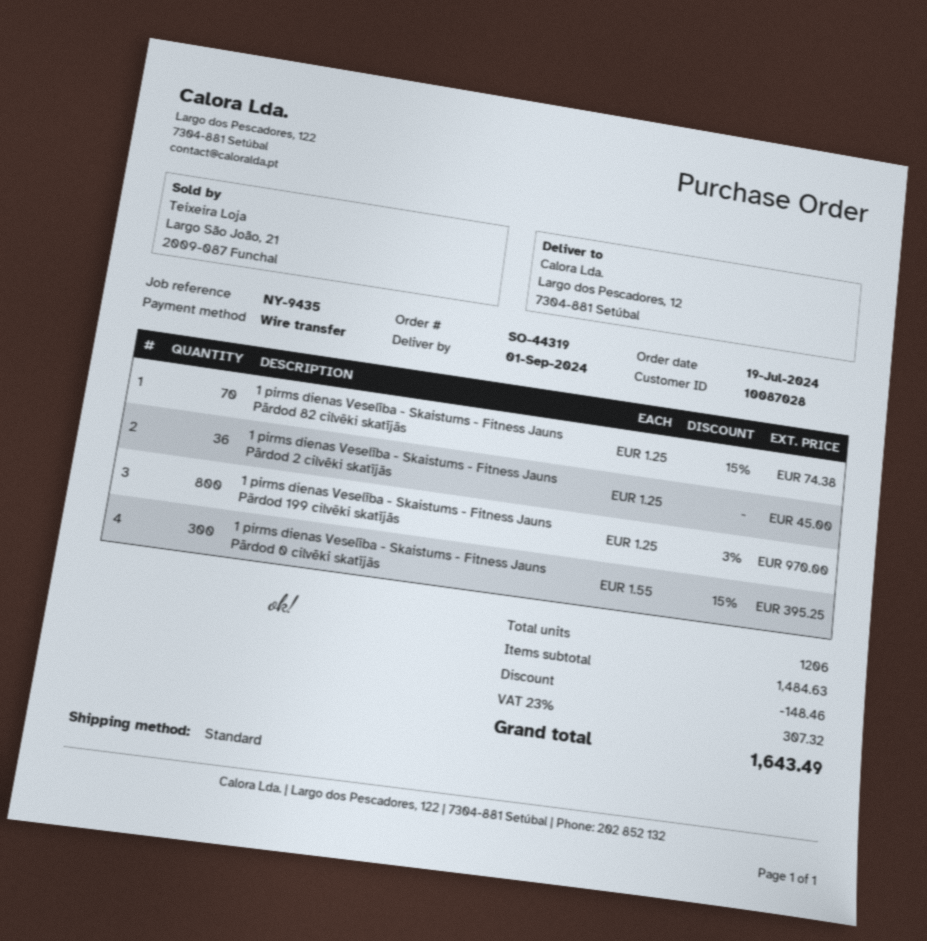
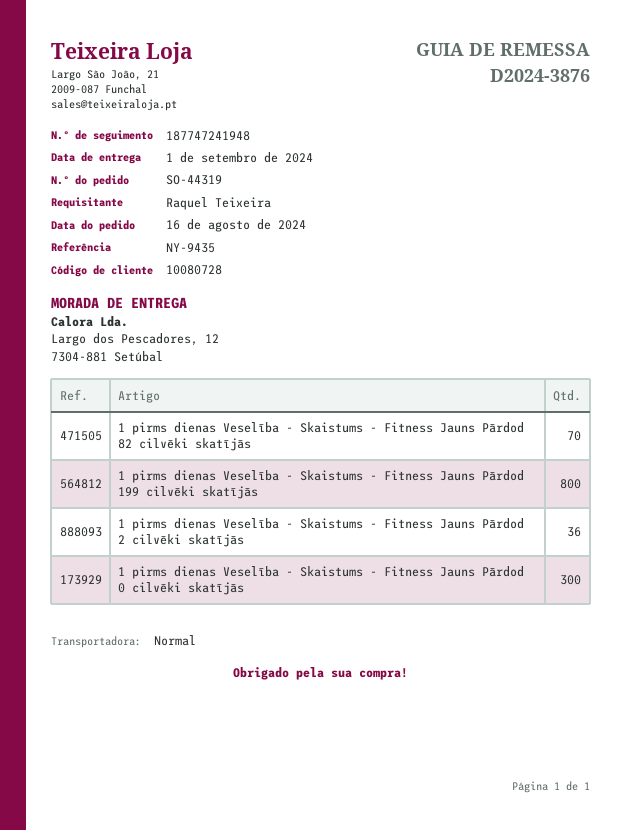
order date: 2024-07-19 -> 2024-08-16
customer number: 10087028 -> 10080728

